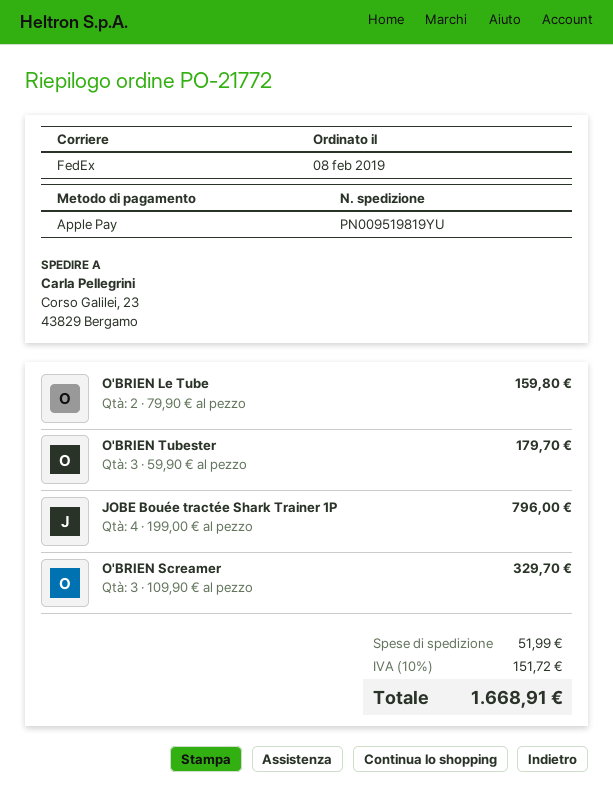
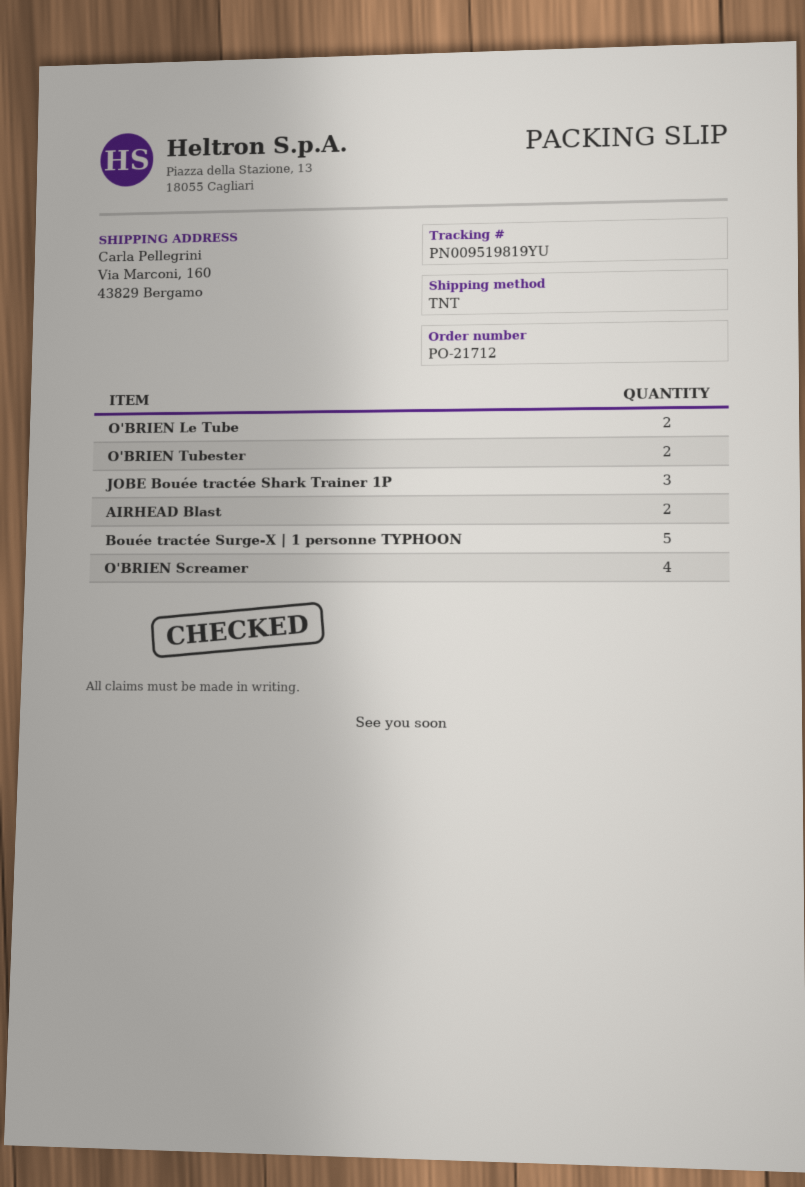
order number: PO-21772 -> PO-21712
shipping method: FedEx -> TNT
ship to: Corso Galilei, 23, 43829 Bergamo -> Via Marconi, 160, 43829 Bergamo
O'BRIEN Tubester: 3 -> 2
JOBE Bouée tractée Shark Trainer 1P: 4 -> 3
O'BRIEN Screamer: 3 -> 4
AIRHEAD Blast: none -> 2
Bouée tractée Surge-X | 1 personne TYPHOON: none -> 5

